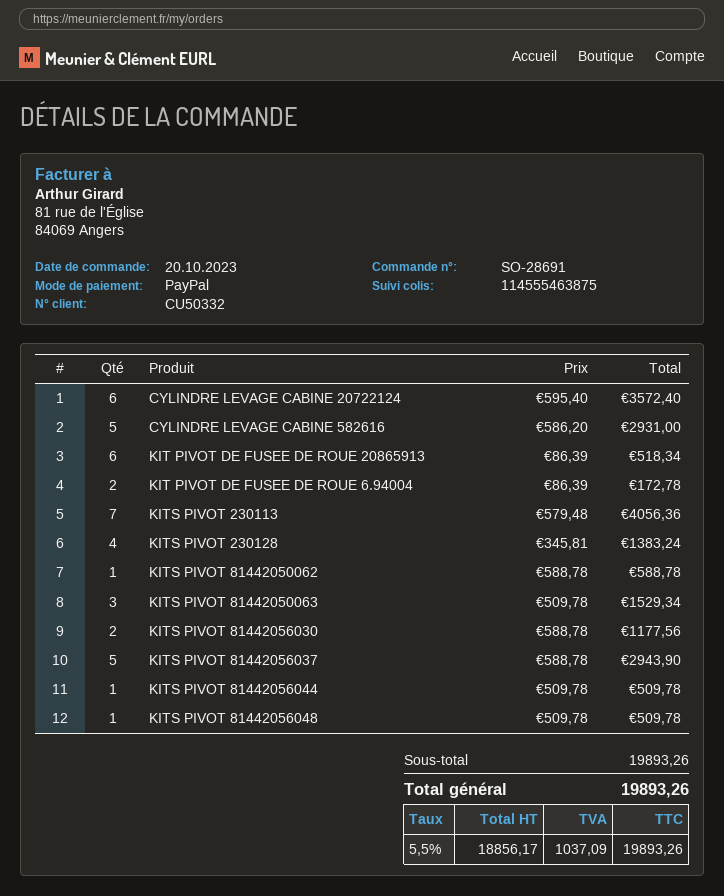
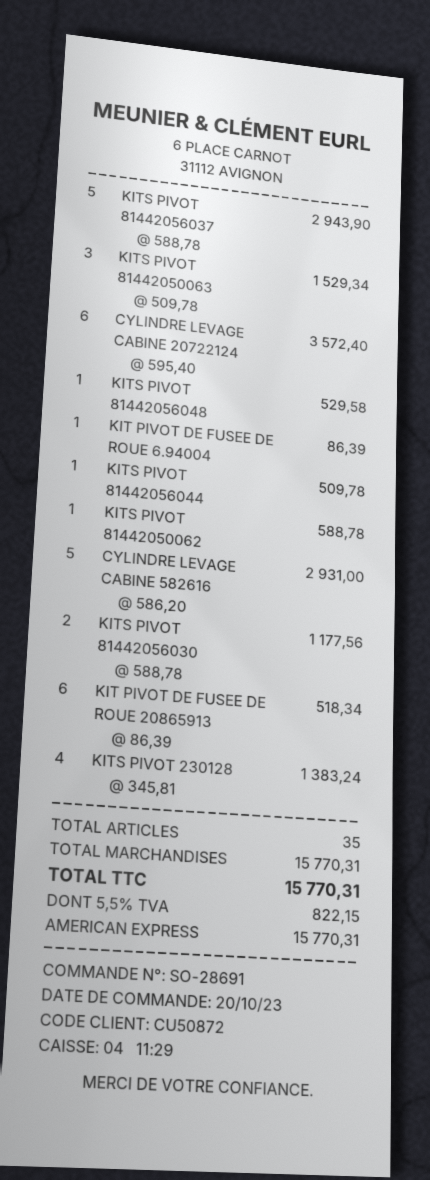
customer number: CU50332 -> CU50872
payment method: PayPal -> American Express
KIT PIVOT DE FUSEE DE ROUE 6.94004: 2 x 86.39 = 172.78 -> 1 x 86.39 = 86.39
KITS PIVOT 230113: 7 x 579.48 = 4056.36 -> none
KITS PIVOT 81442056048: 1 x 509.78 = 509.78 -> 1 x 529.58 = 529.58
subtotal: 19893.26 -> 15770.31
tax: 5.5% = 1037.09 -> 5.5% = 822.15
total: 19893.26 -> 15770.31

